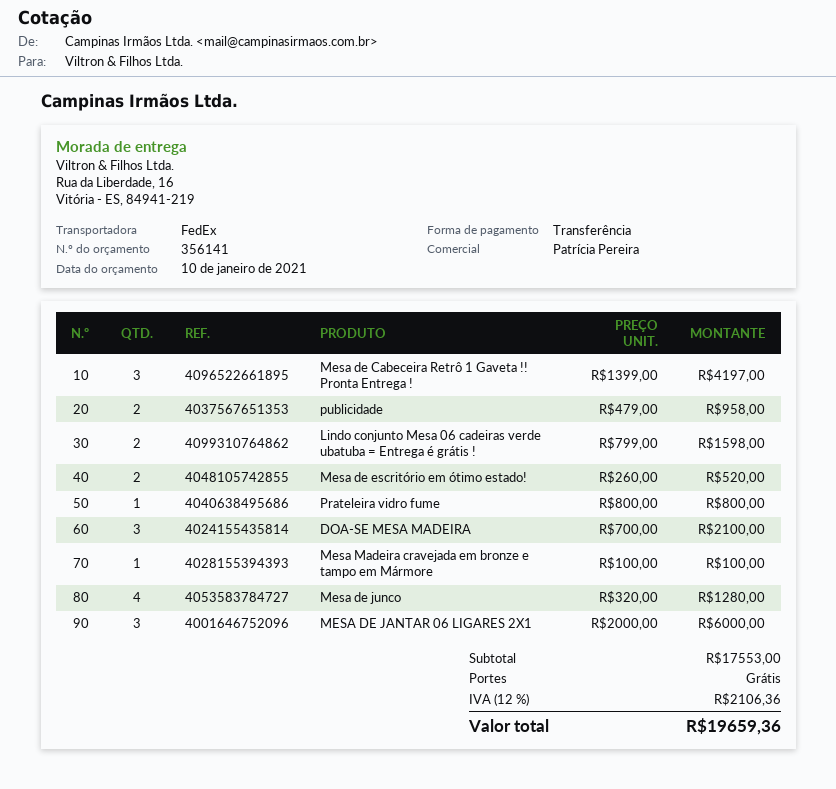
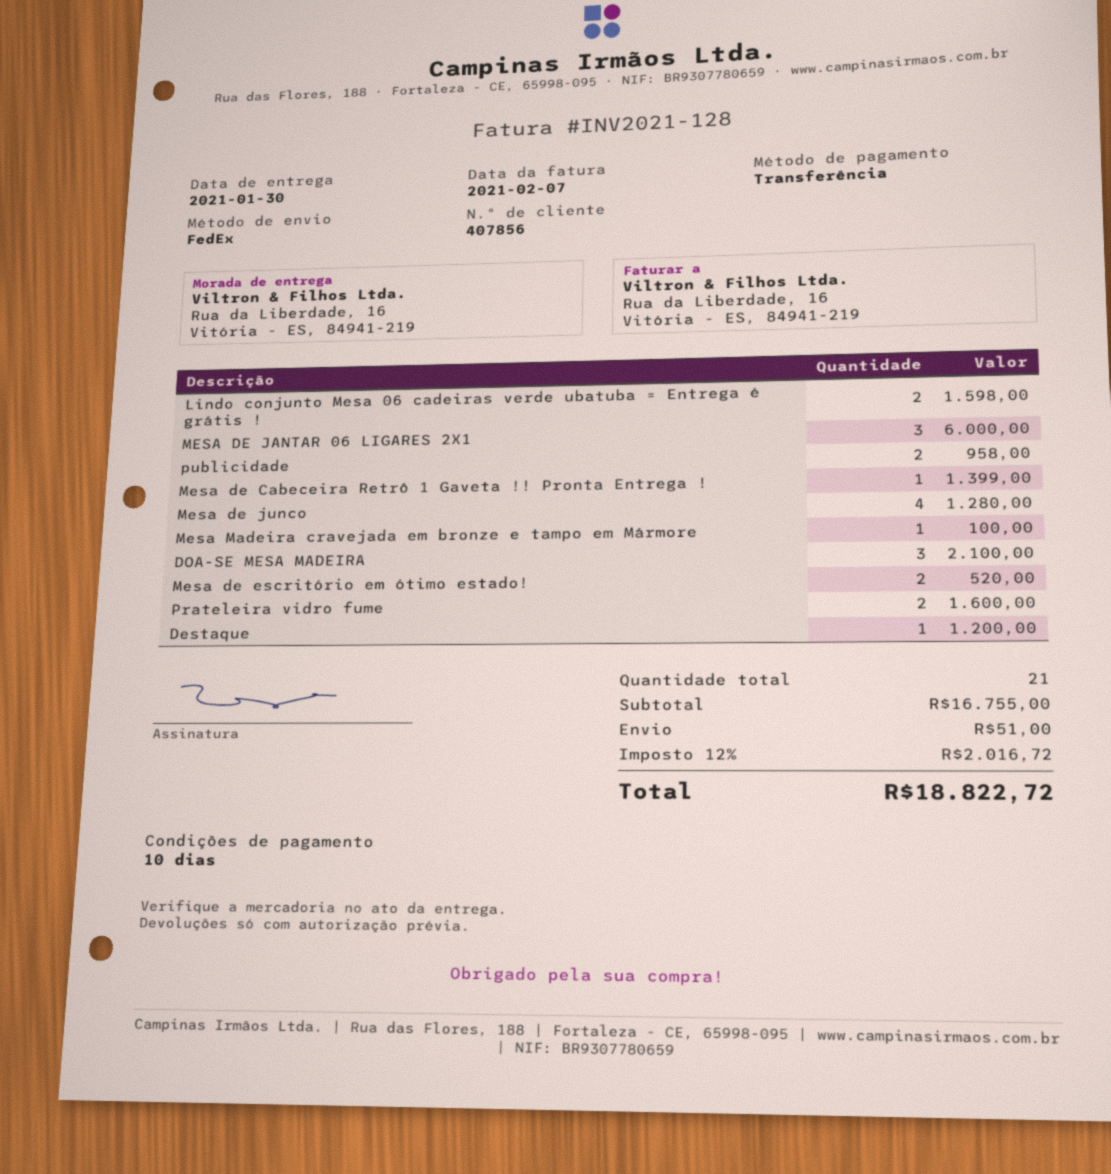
Mesa de Cabeceira Retrô 1 Gaveta !! Pronta Entrega !: 3 for 4197.00 -> 1 for 1399.00
Prateleira vidro fume: 1 for 800.00 -> 2 for 1600.00
Destaque: none -> 1 for 1200.00
subtotal: 17553.00 -> 16755.00
shipping: 0.00 -> 51.00
tax: 12% = 2106.36 -> 12% = 2016.72
total: 19659.36 -> 18822.72

